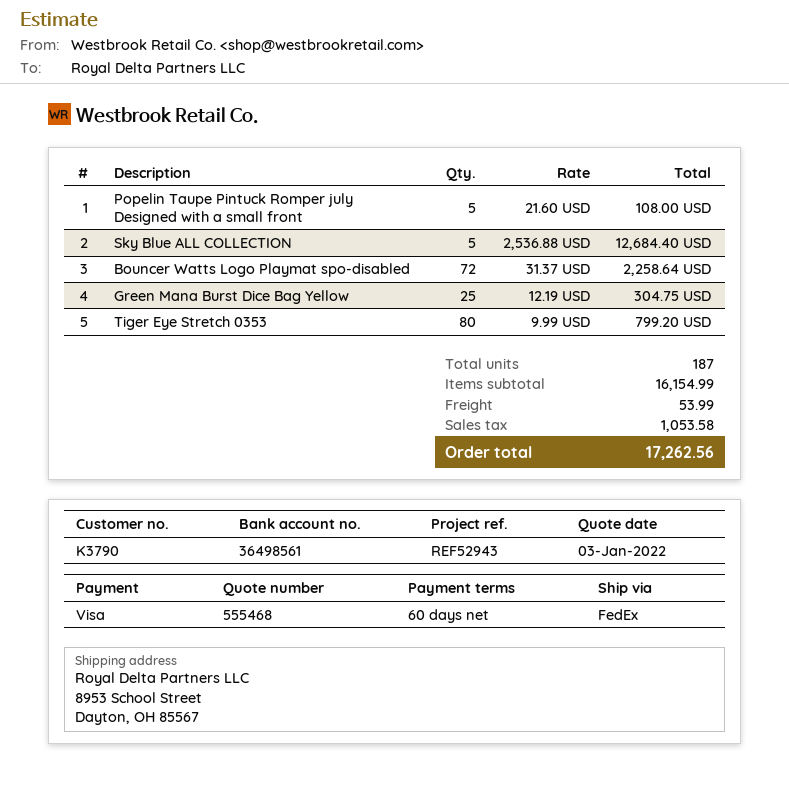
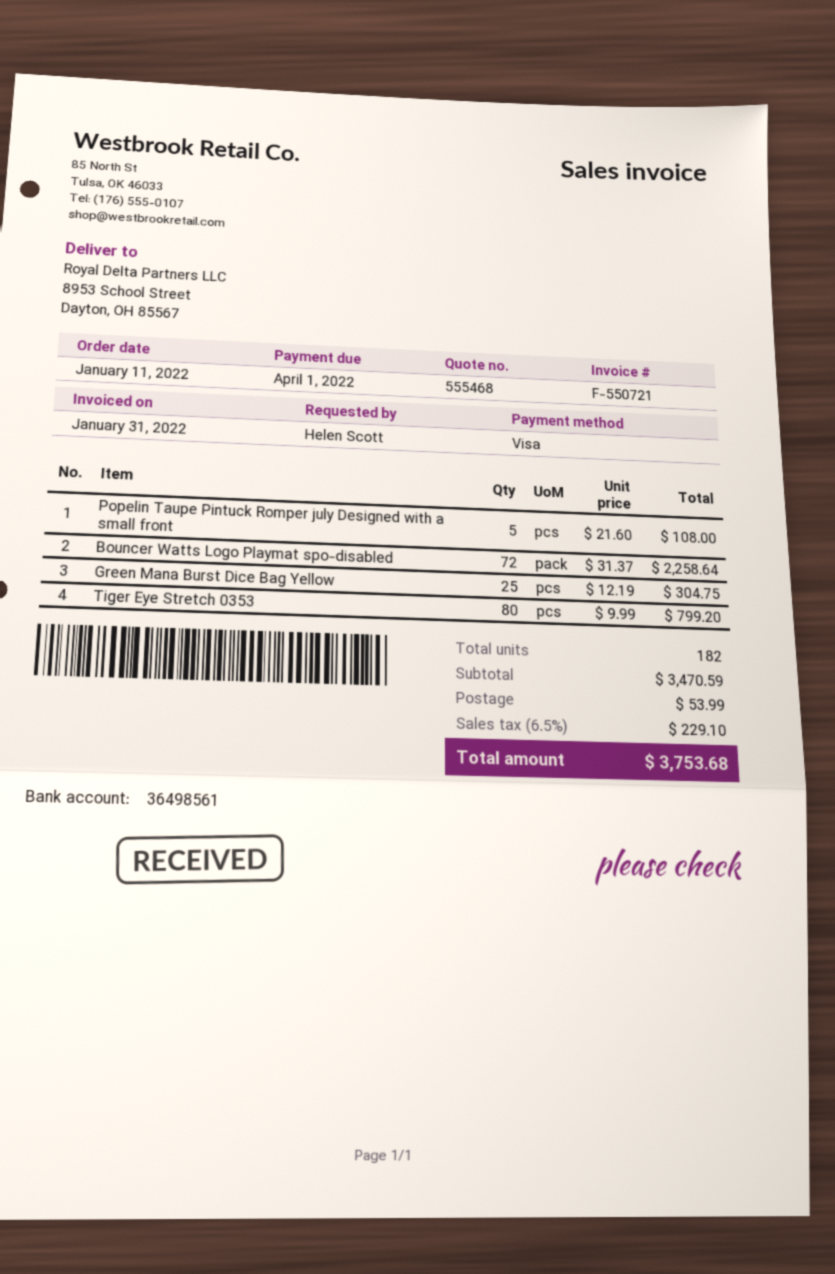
Sky Blue ALL COLLECTION: 5 x 2536.88 = 12684.40 -> none
total quantity: 187 -> 182
subtotal: 16154.99 -> 3470.59
tax: 1053.58 -> 229.10
total: 17262.56 -> 3753.68

